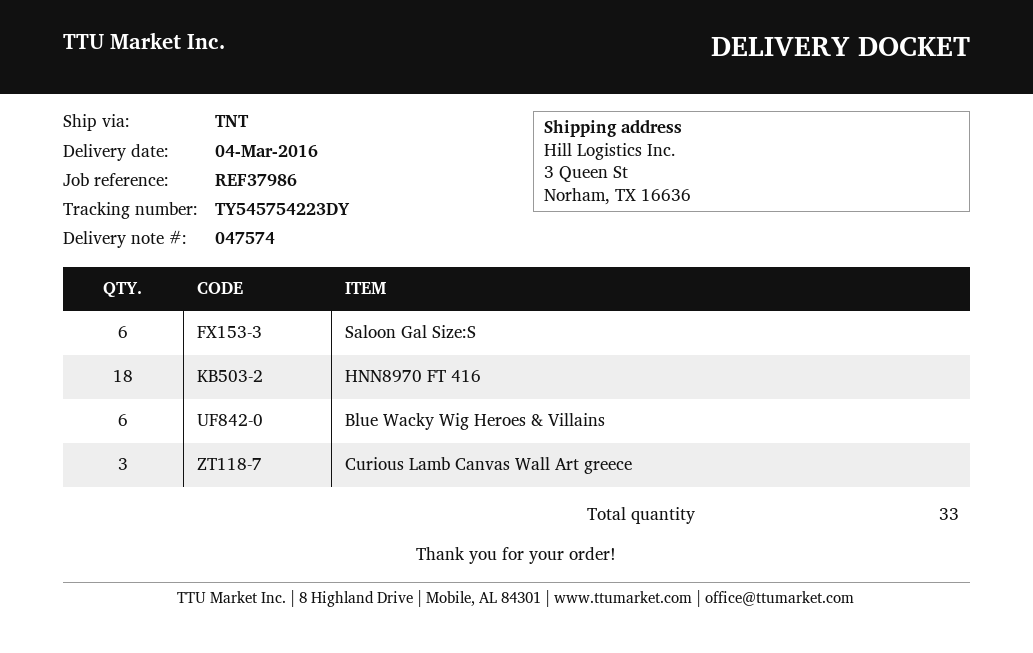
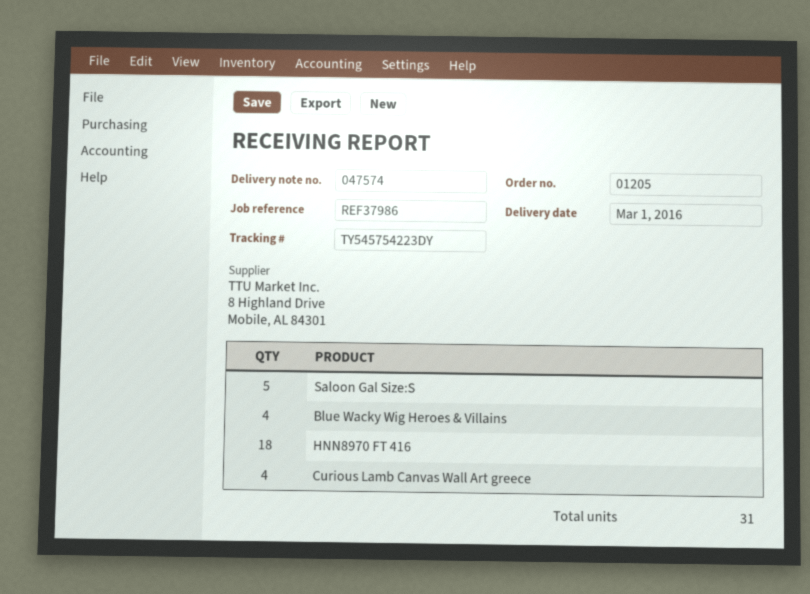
delivery date: 2016-03-04 -> 2016-03-01
Saloon Gal Size:S: 6 -> 5
Blue Wacky Wig Heroes & Villains: 6 -> 4
Curious Lamb Canvas Wall Art greece: 3 -> 4
total quantity: 33 -> 31

